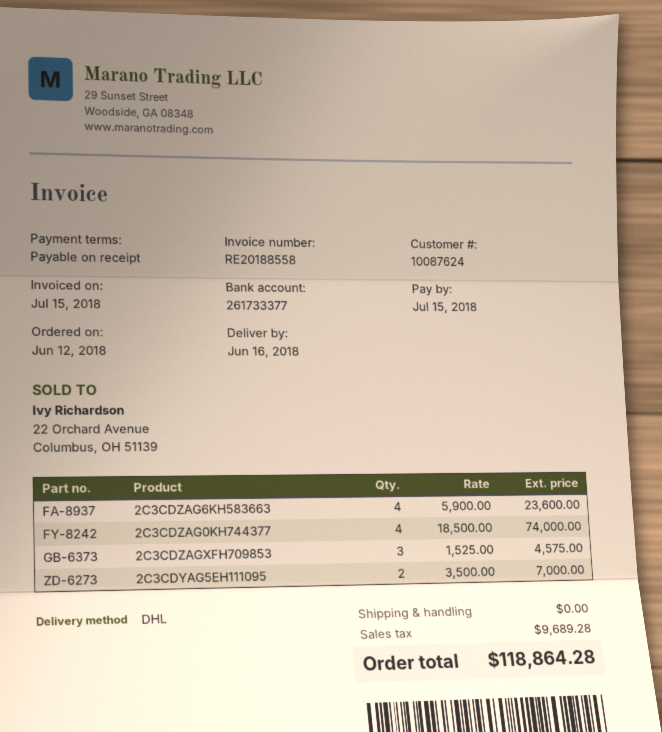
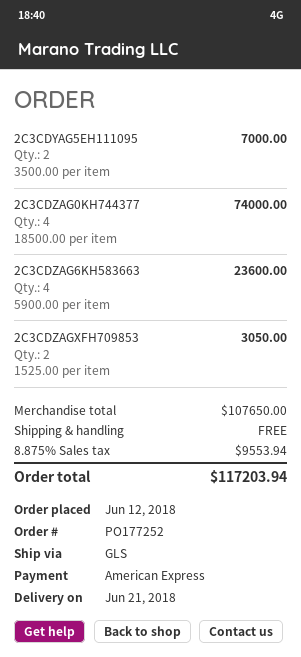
delivery date: 2018-06-16 -> 2018-06-21
shipping method: DHL -> GLS
2C3CDZAGXFH709853: 3 x 1525.00 = 4575.00 -> 2 x 1525.00 = 3050.00
tax: 9689.28 -> 9553.94
total: 118864.28 -> 117203.94

